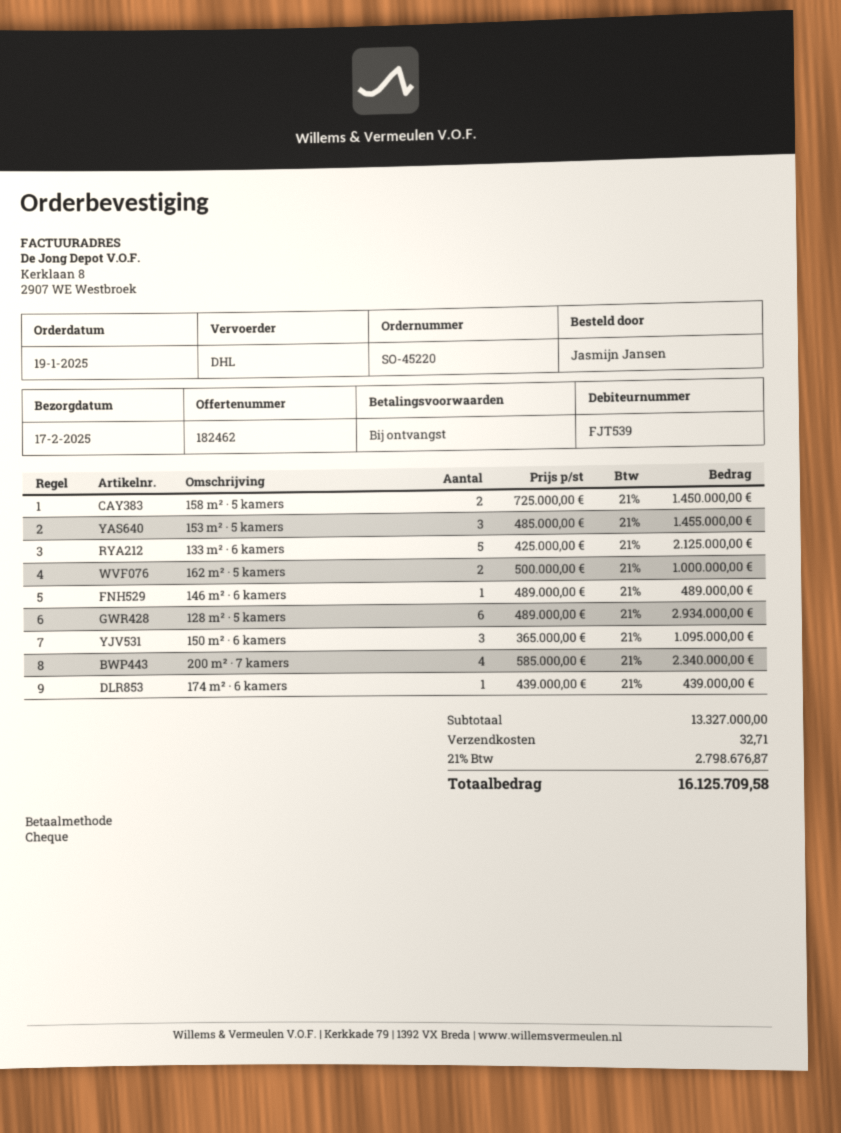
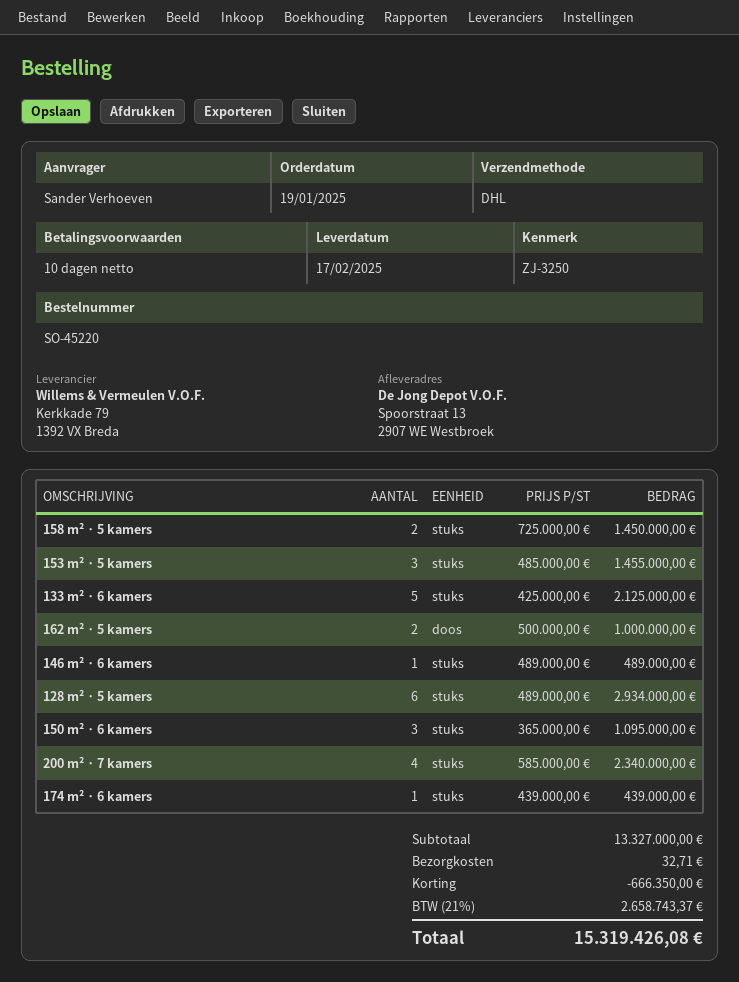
payment terms: on receipt -> 10 days
ordered by: Jasmijn Jansen -> Sander Verhoeven
discount: none -> 666350.00
tax: 21% = 2798676.87 -> 21% = 2658743.37
total: 16125709.58 -> 15319426.08

